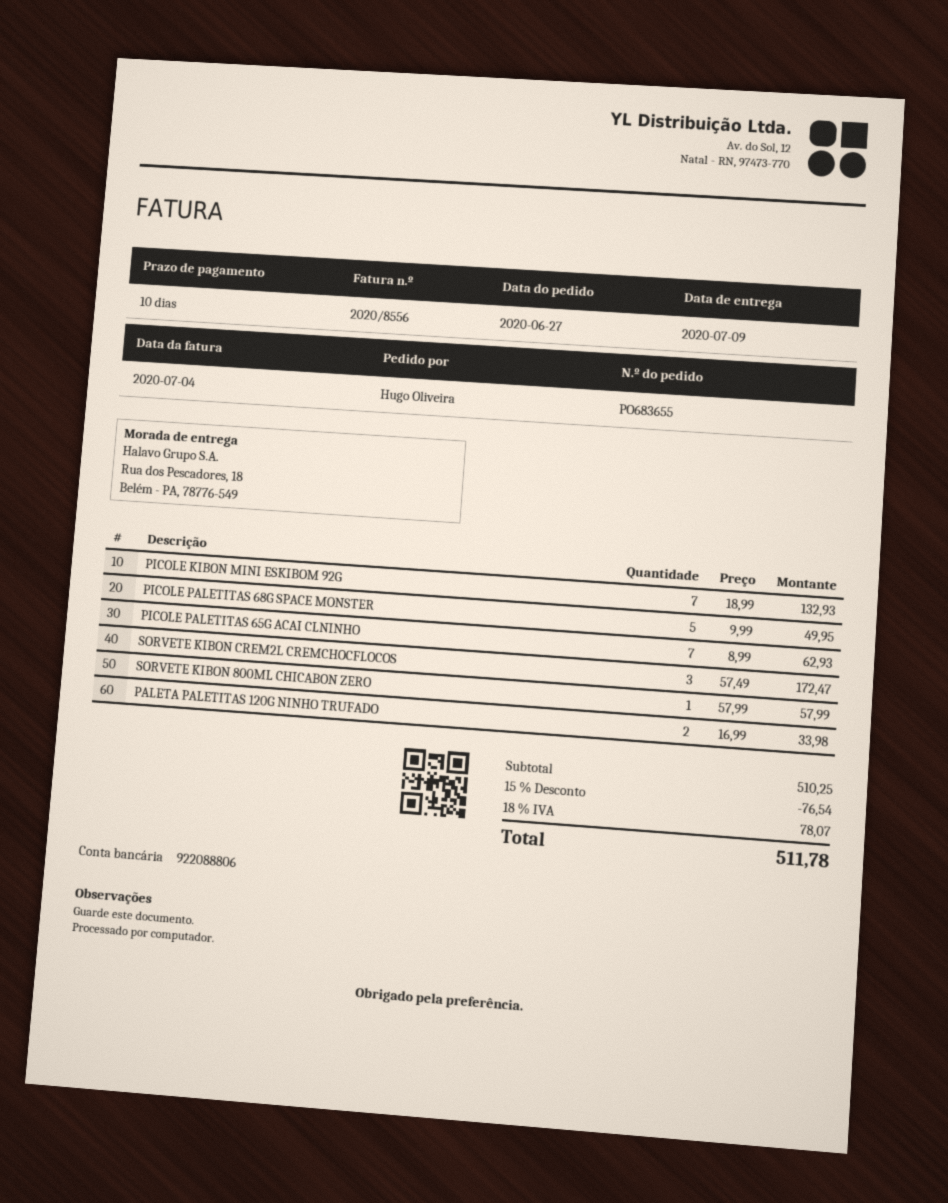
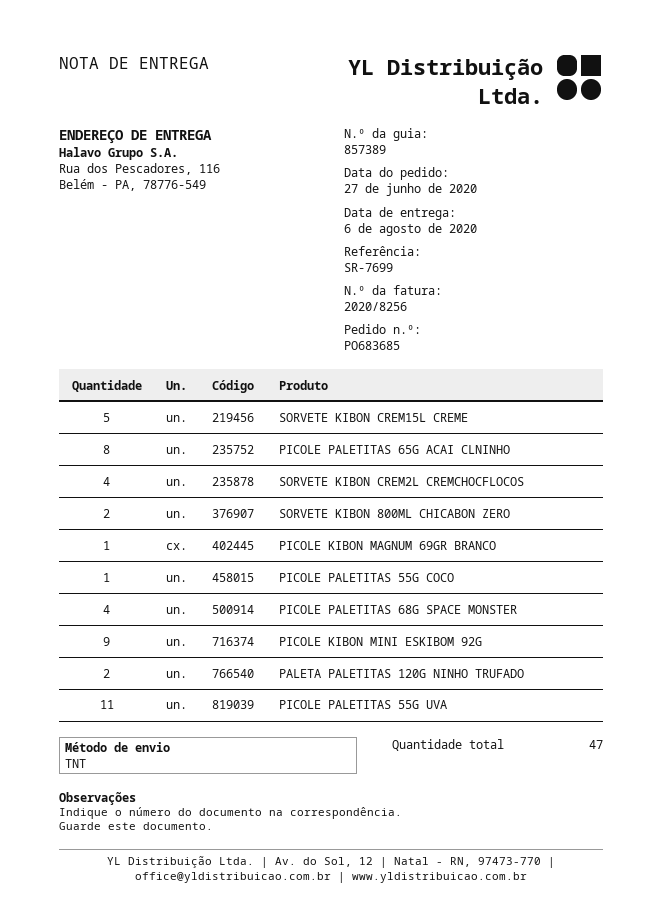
order number: PO683655 -> PO683685
delivery date: 2020-07-09 -> 2020-08-06
invoice number: 2020/8556 -> 2020/8256
ship to: Rua dos Pescadores, 18, Belém - PA, 78776-549 -> Rua dos Pescadores, 116, Belém - PA, 78776-549
PICOLE KIBON MINI ESKIBOM 92G: 7 -> 9
PICOLE PALETITAS 68G SPACE MONSTER: 5 -> 4
PICOLE PALETITAS 65G ACAI CLNINHO: 7 -> 8
SORVETE KIBON CREM2L CREMCHOCFLOCOS: 3 -> 4
SORVETE KIBON 800ML CHICABON ZERO: 1 -> 2
SORVETE KIBON CREM15L CREME: none -> 5
PICOLE KIBON MAGNUM 69GR BRANCO: none -> 1
PICOLE PALETITAS 55G COCO: none -> 1
PICOLE PALETITAS 55G UVA: none -> 11

